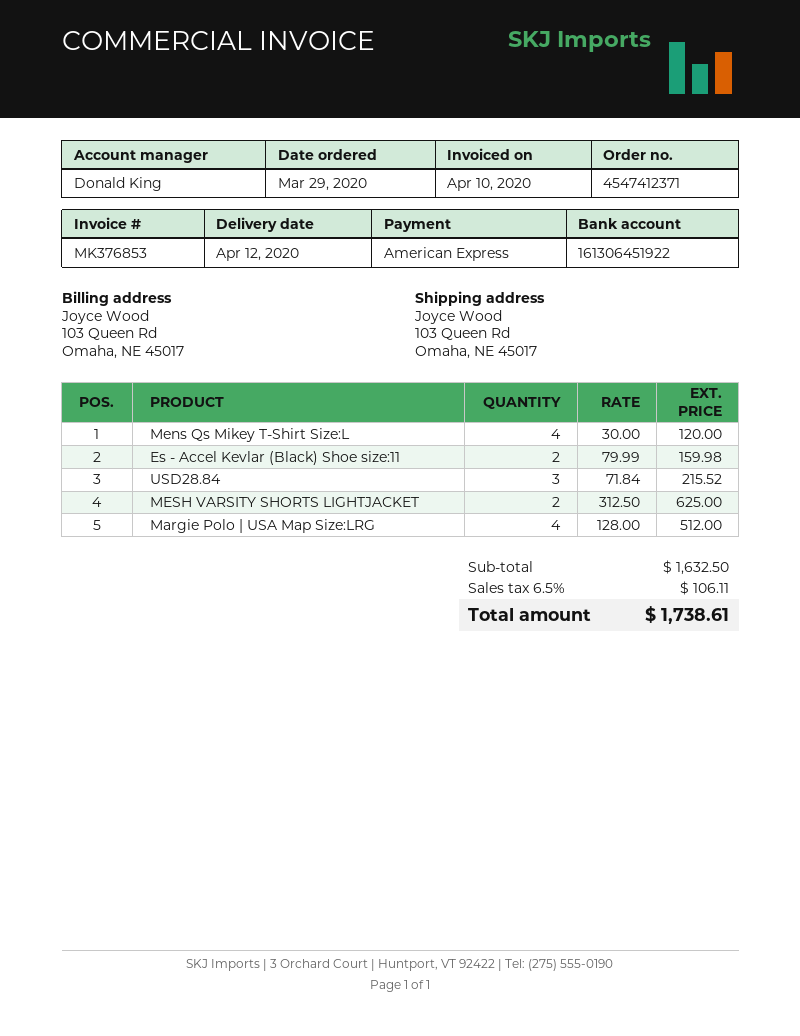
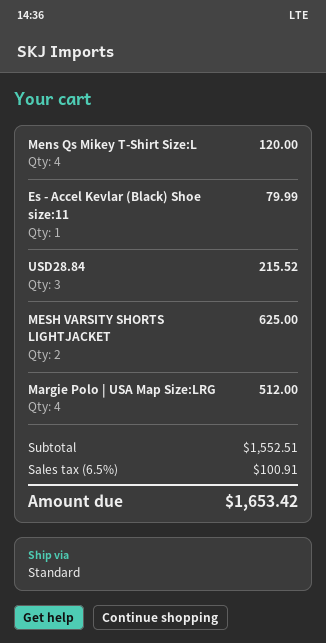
Es - Accel Kevlar (Black) Shoe size:11: 2 for 159.98 -> 1 for 79.99
subtotal: 1632.50 -> 1552.51
tax: 6.5% = 106.11 -> 6.5% = 100.91
total: 1738.61 -> 1653.42

